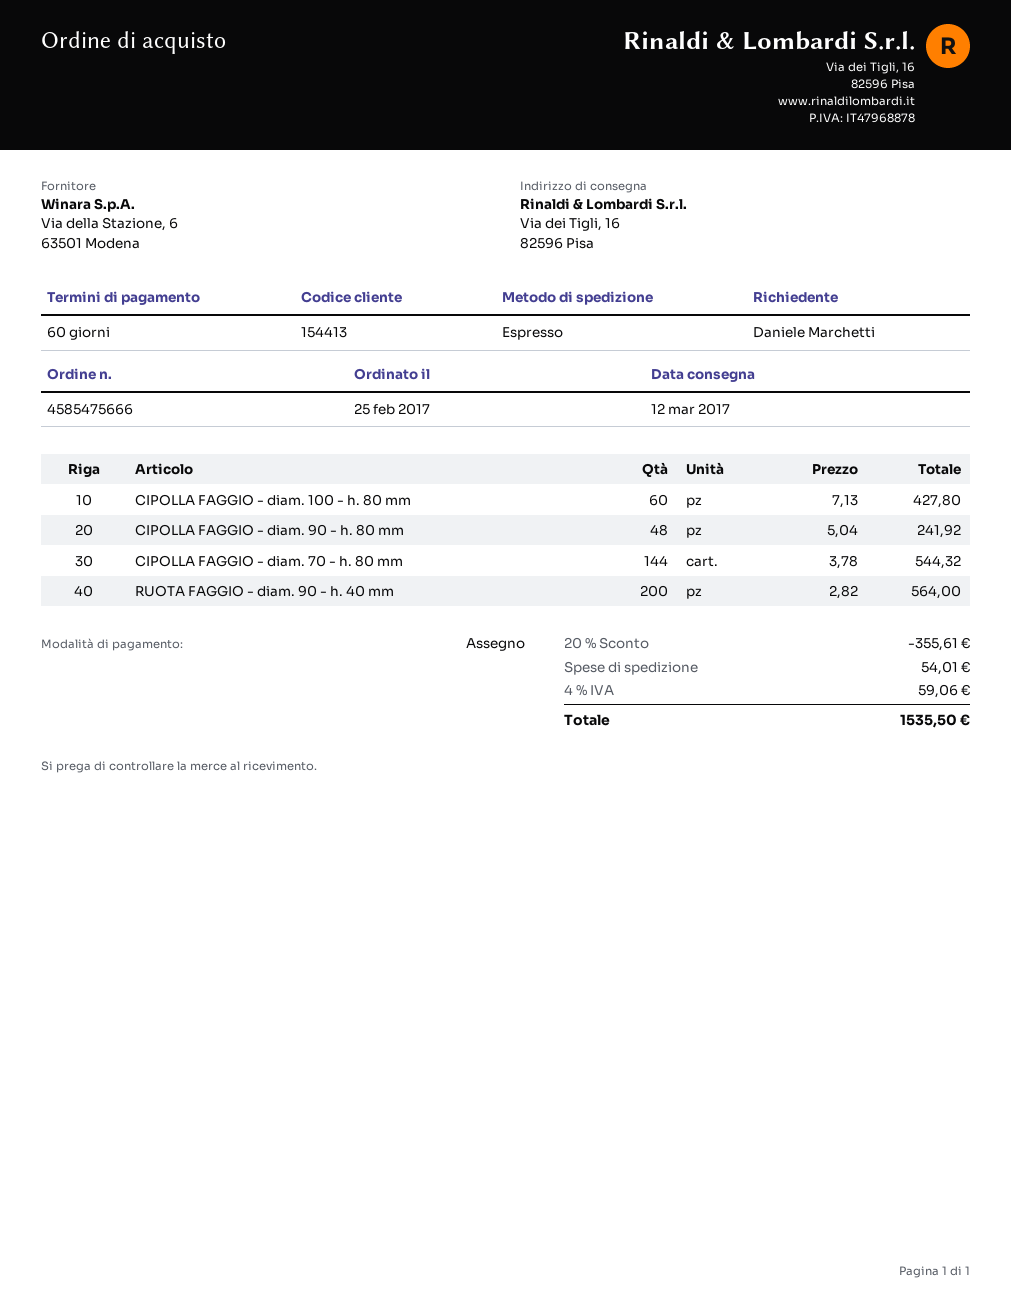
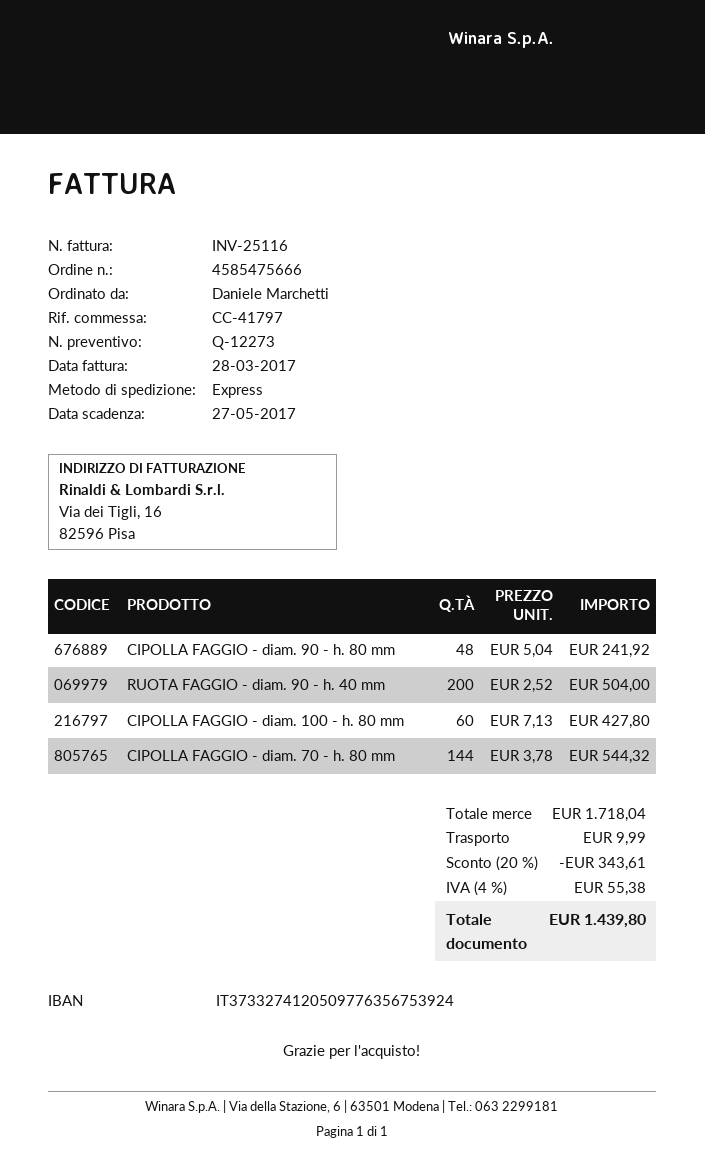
RUOTA FAGGIO - diam. 90 - h. 40 mm: 200 x 2.82 = 564.00 -> 200 x 2.52 = 504.00
discount: 20% = 355.61 -> 20% = 343.61
shipping: 54.01 -> 9.99
tax: 4% = 59.06 -> 4% = 55.38
total: 1535.50 -> 1439.80

